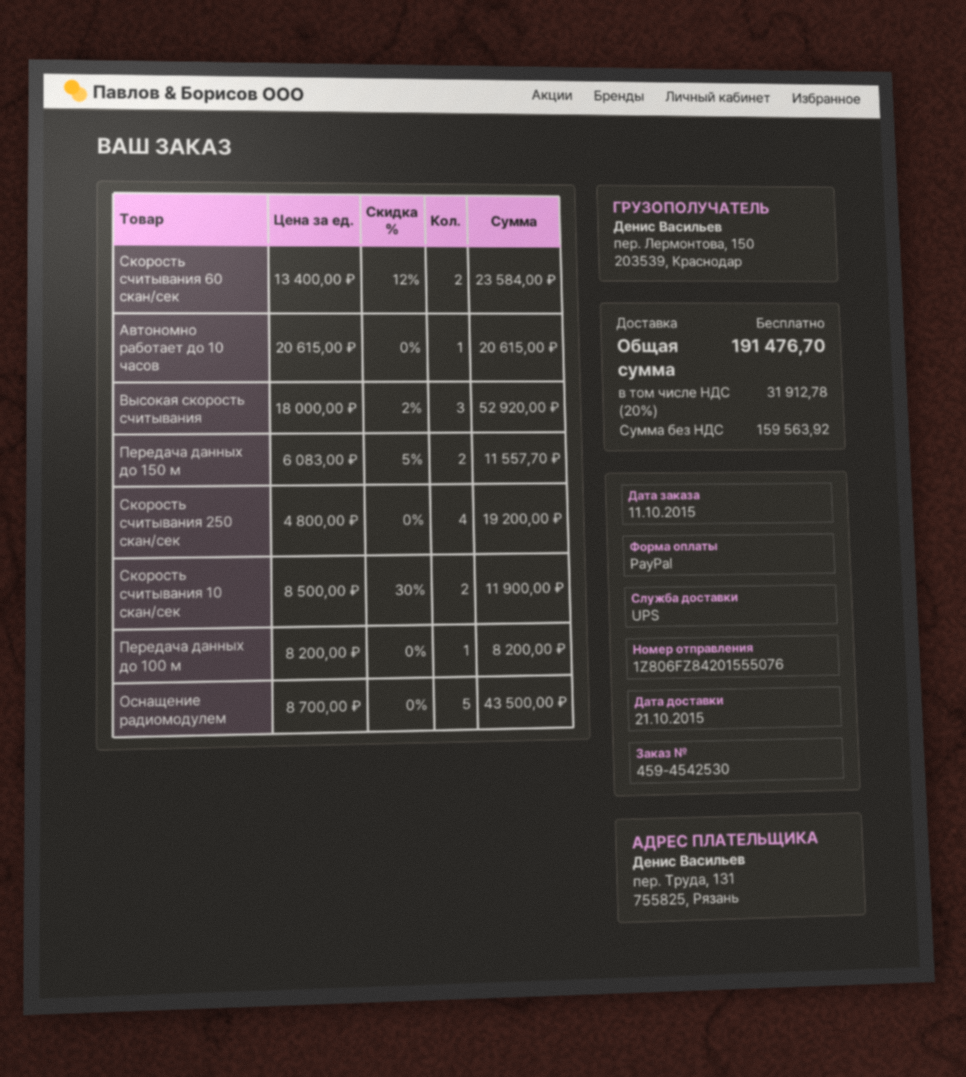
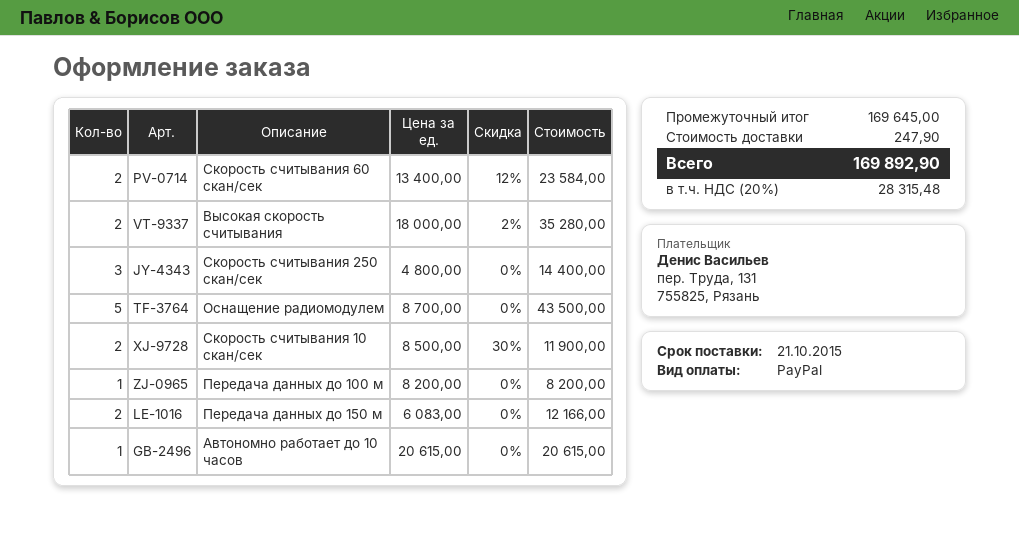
Высокая скорость считывания: 3 x 18000.00 - 2% = 52920.00 -> 2 x 18000.00 - 2% = 35280.00
Передача данных до 150 м: 2 x 6083.00 - 5% = 11557.70 -> 2 x 6083.00 = 12166.00
Скорость считывания 250 скан/сек: 4 x 4800.00 = 19200.00 -> 3 x 4800.00 = 14400.00
shipping: 0.00 -> 247.90
tax: 20% = 31912.78 -> 20% = 28315.48
total: 191476.70 -> 169892.90

